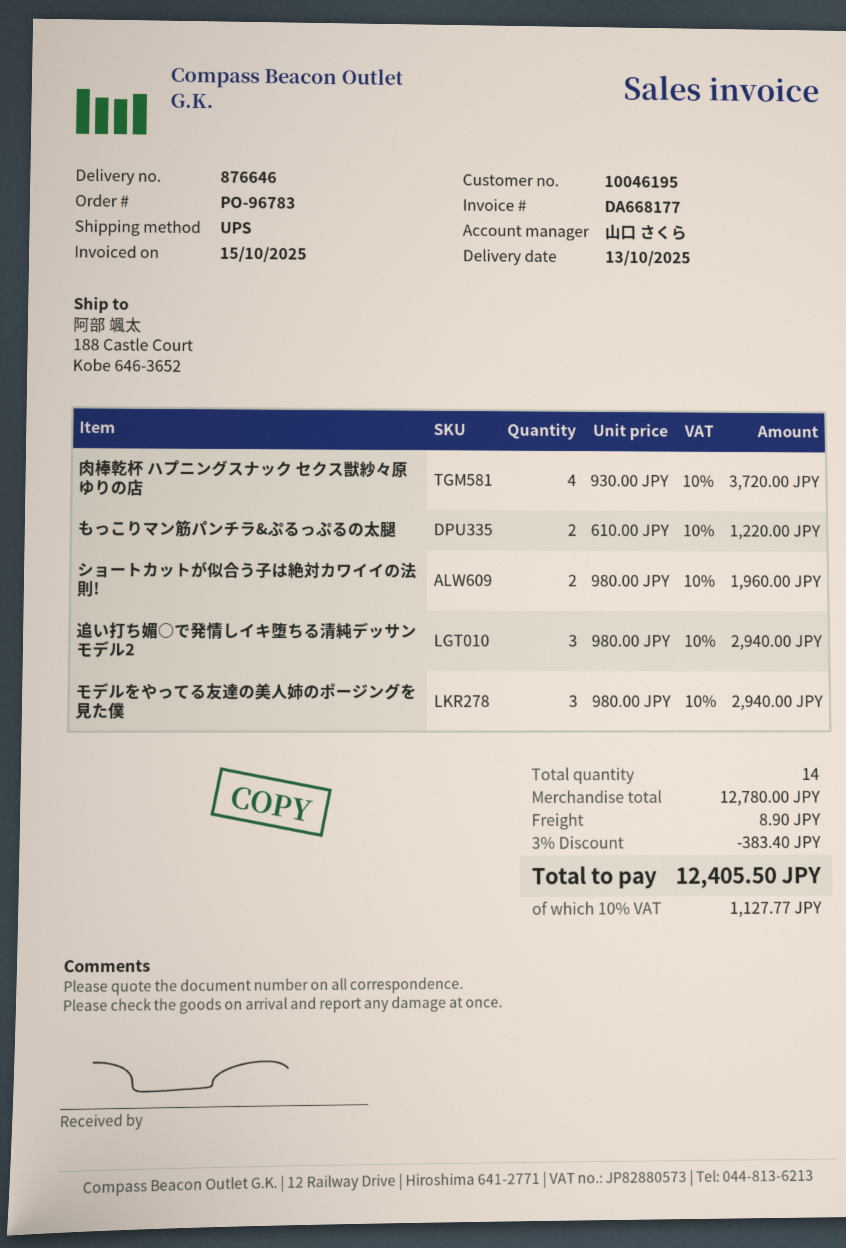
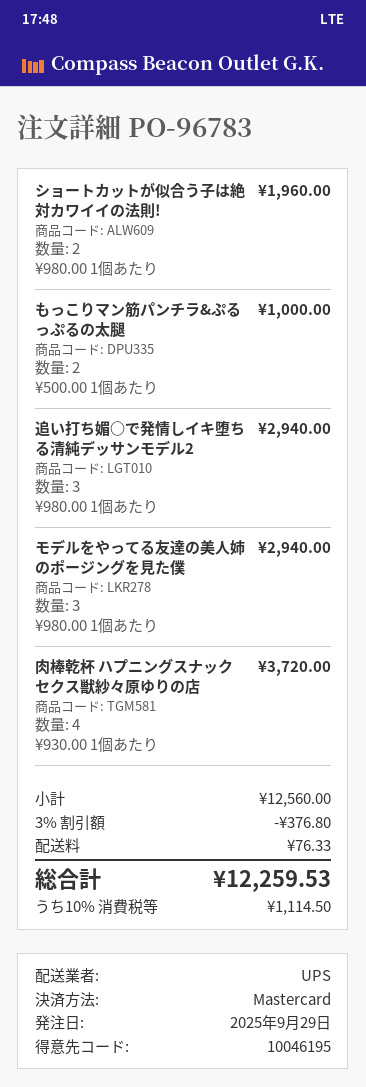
もっこりマン筋パンチラ&ぷるっぷるの太腿: 2 x 610.00 = 1220.00 -> 2 x 500.00 = 1000.00
subtotal: 12780.00 -> 12560.00
discount: 3% = 383.40 -> 3% = 376.80
shipping: 8.90 -> 76.33
tax: 10% = 1127.77 -> 10% = 1114.50
total: 12405.50 -> 12259.53

